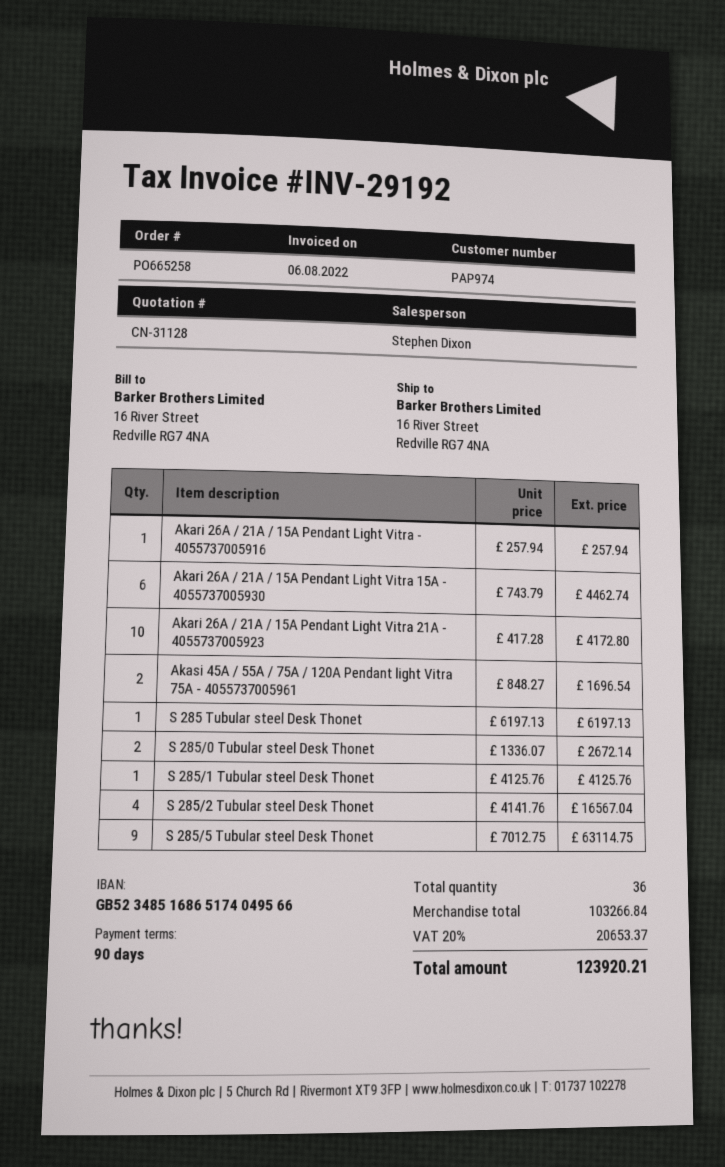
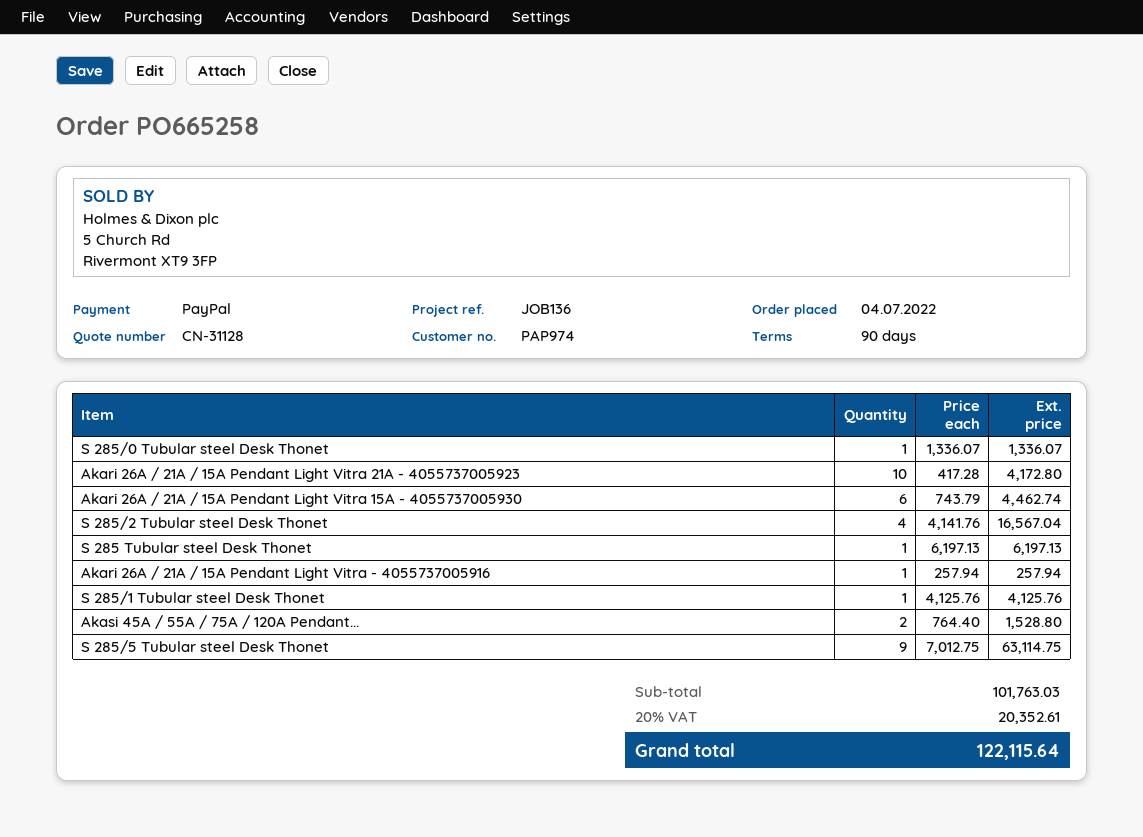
Akasi 45A / 55A / 75A / 120A Pendant light Vitra 75A - 4055737005961: 2 x 848.27 = 1696.54 -> 2 x 764.40 = 1528.80
S 285/0 Tubular steel Desk Thonet: 2 x 1336.07 = 2672.14 -> 1 x 1336.07 = 1336.07
subtotal: 103266.84 -> 101763.03
tax: 20% = 20653.37 -> 20% = 20352.61
total: 123920.21 -> 122115.64

